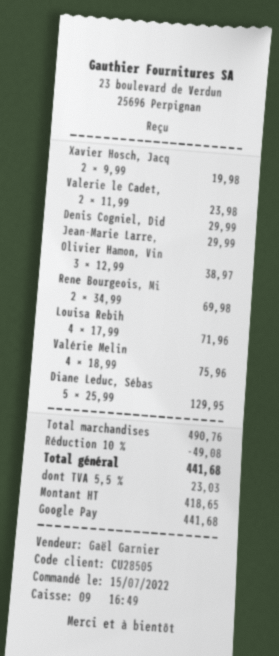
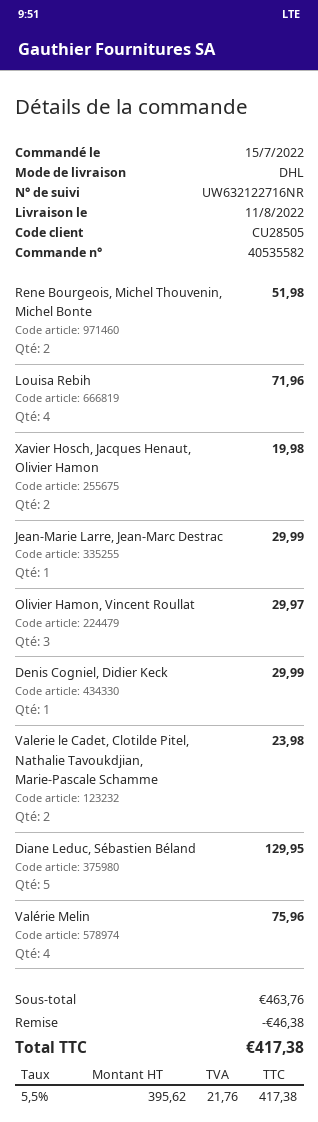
Olivier Hamon, Vin: 3 for 38.97 -> 3 for 29.97
Rene Bourgeois, Mi: 2 for 69.98 -> 2 for 51.98
subtotal: 490.76 -> 463.76
discount: 49.08 -> 46.38
net: 418.65 -> 395.62
tax: 5.5% = 23.03 -> 5.5% = 21.76
total: 441.68 -> 417.38

